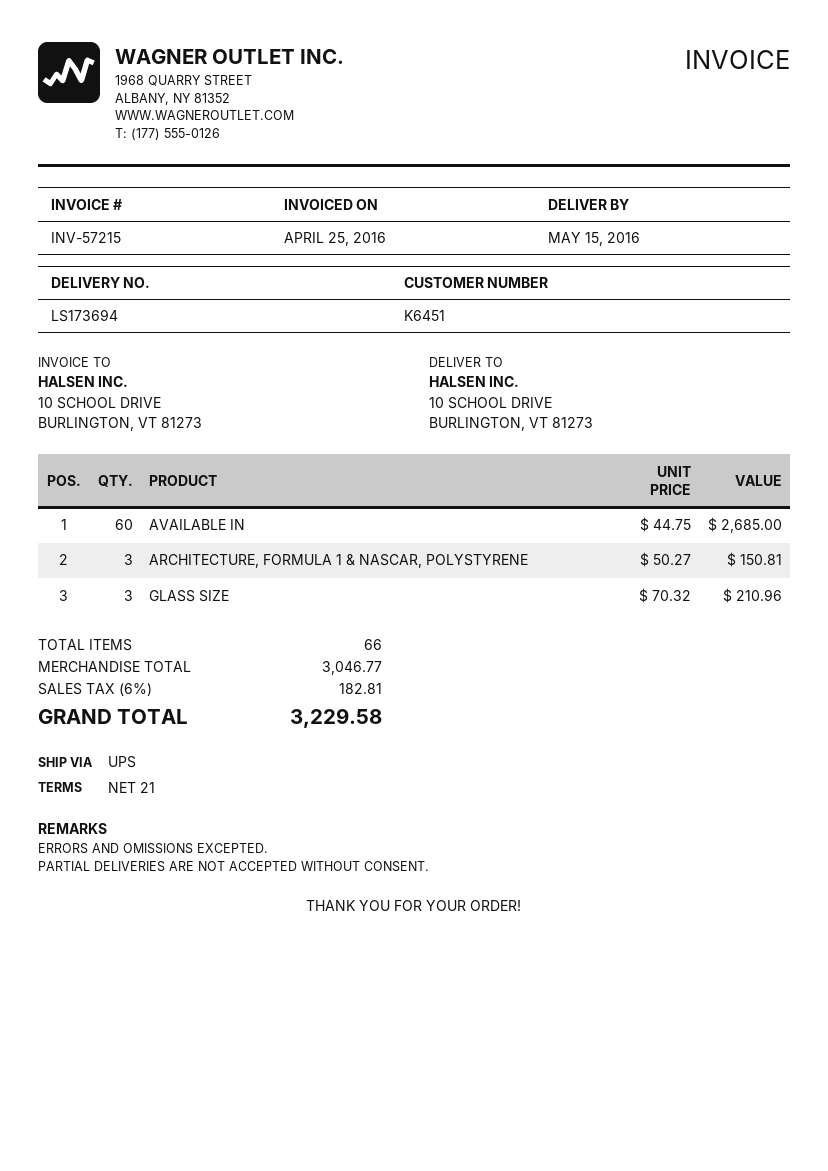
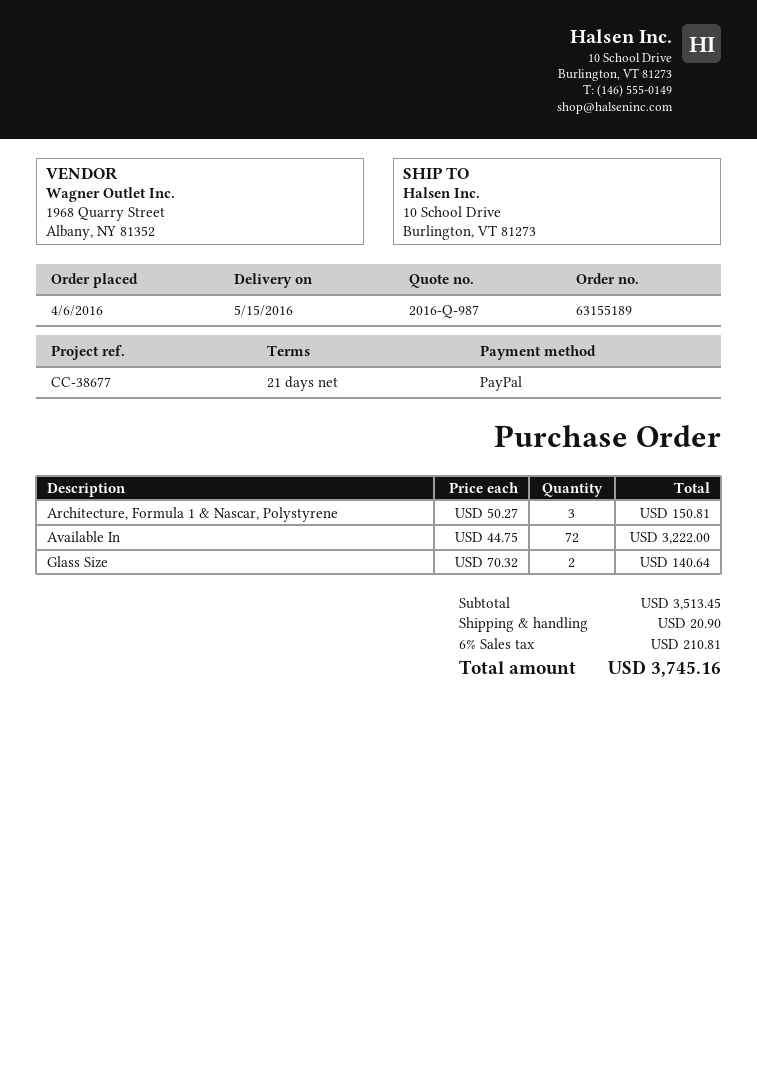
AVAILABLE IN: 60 x 44.75 = 2685.00 -> 72 x 44.75 = 3222.00
GLASS SIZE: 3 x 70.32 = 210.96 -> 2 x 70.32 = 140.64
subtotal: 3046.77 -> 3513.45
shipping: none -> 20.90
tax: 6% = 182.81 -> 6% = 210.81
total: 3229.58 -> 3745.16

